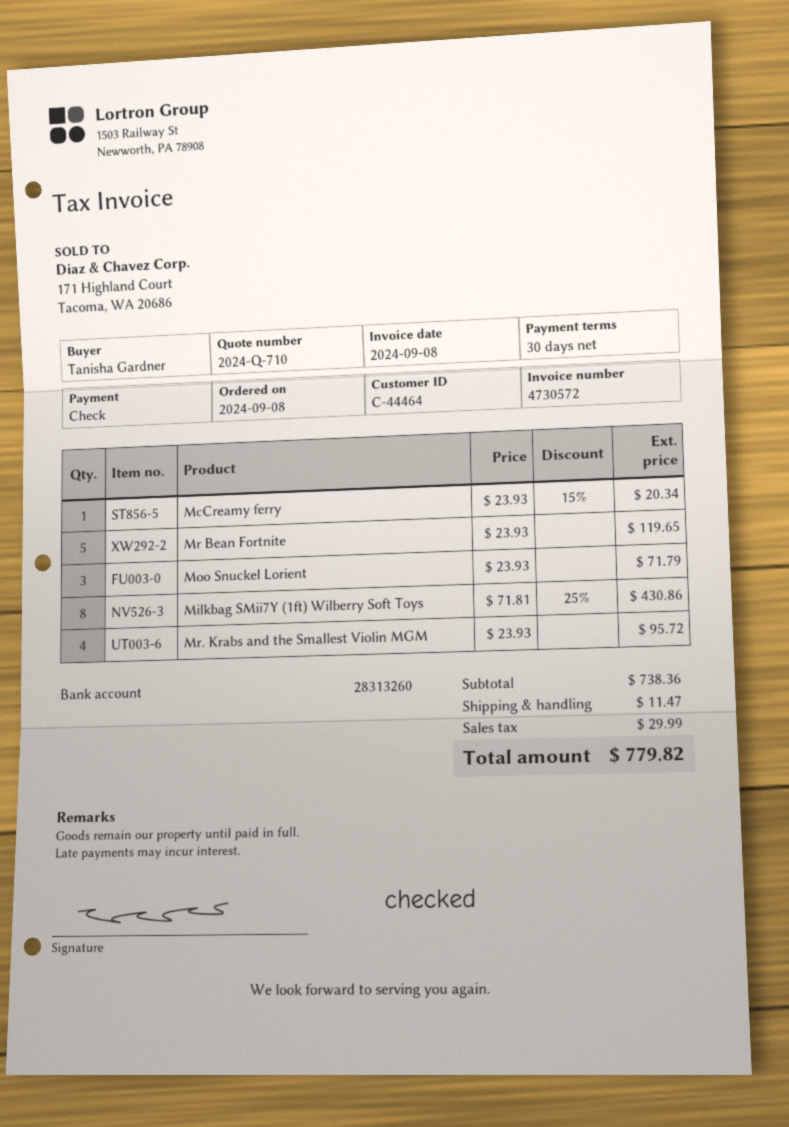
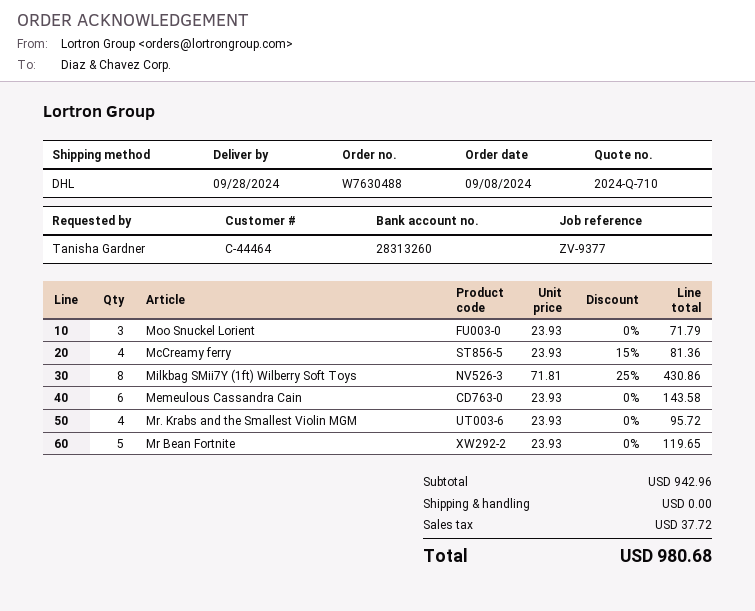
McCreamy ferry: 1 x 23.93 - 15% = 20.34 -> 4 x 23.93 - 15% = 81.36
Memeulous Cassandra Cain: none -> 6 x 23.93 = 143.58
subtotal: 738.36 -> 942.96
shipping: 11.47 -> 0.00
tax: 29.99 -> 37.72
total: 779.82 -> 980.68

